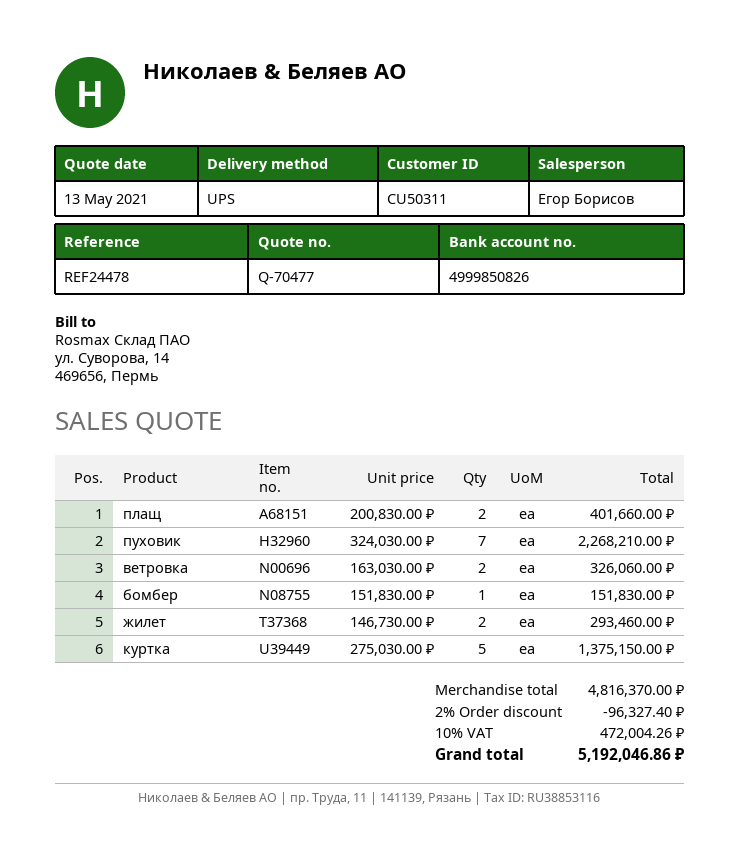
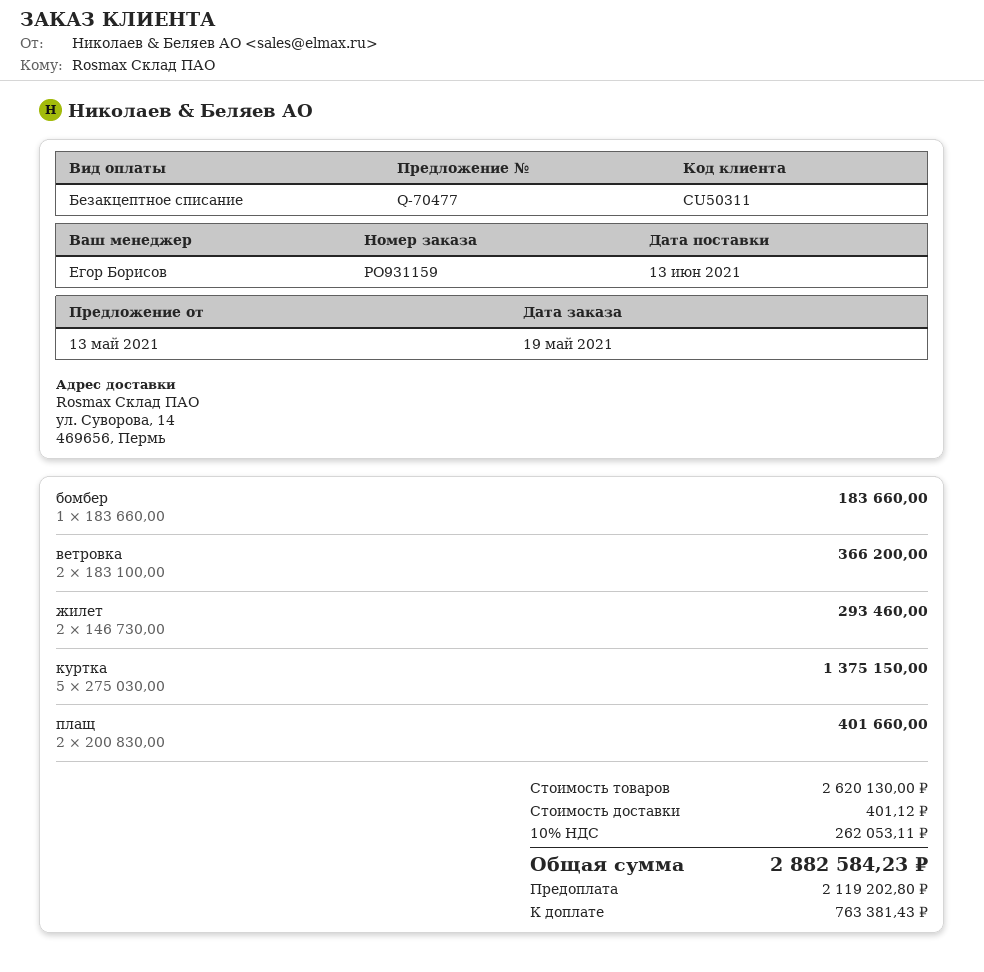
пуховик: 7 x 324030.00 = 2268210.00 -> none
ветровка: 2 x 163030.00 = 326060.00 -> 2 x 183100.00 = 366200.00
бомбер: 1 x 151830.00 = 151830.00 -> 1 x 183660.00 = 183660.00
subtotal: 4816370.00 -> 2620130.00
discount: 2% = 96327.40 -> none
shipping: none -> 401.12
tax: 10% = 472004.26 -> 10% = 262053.11
total: 5192046.86 -> 2882584.23

